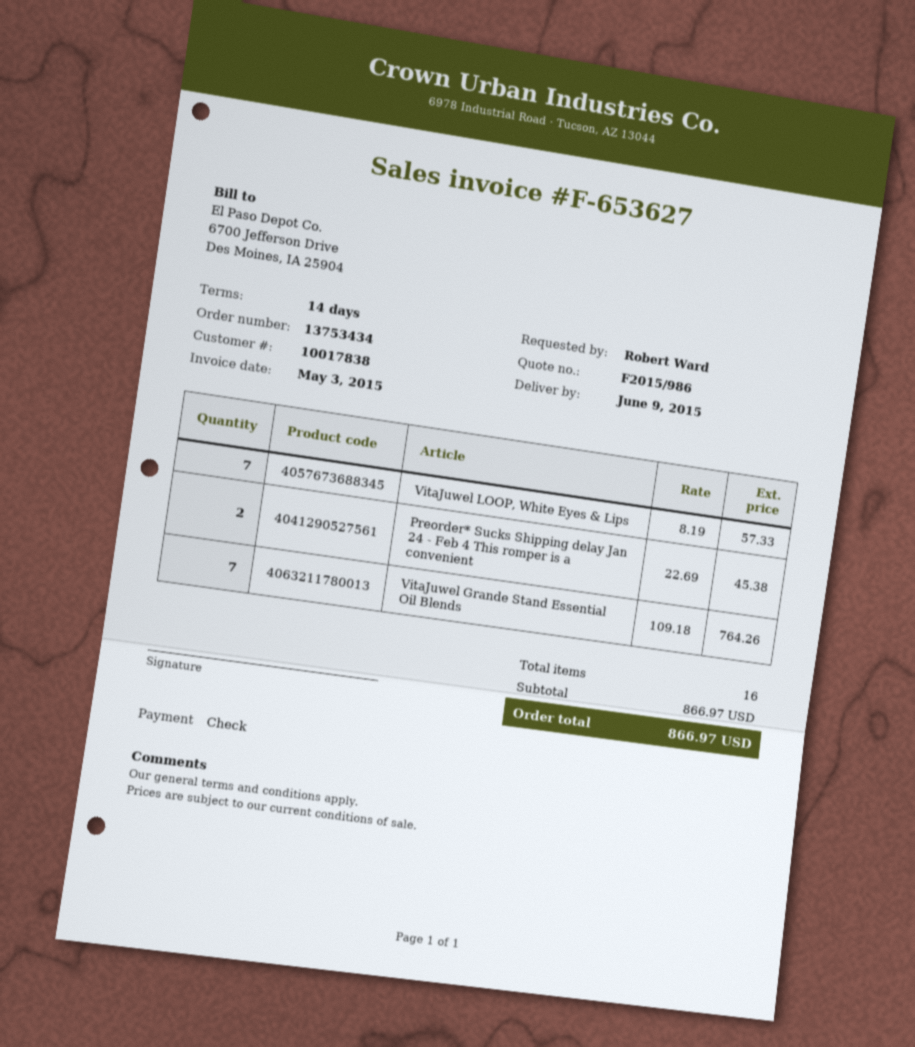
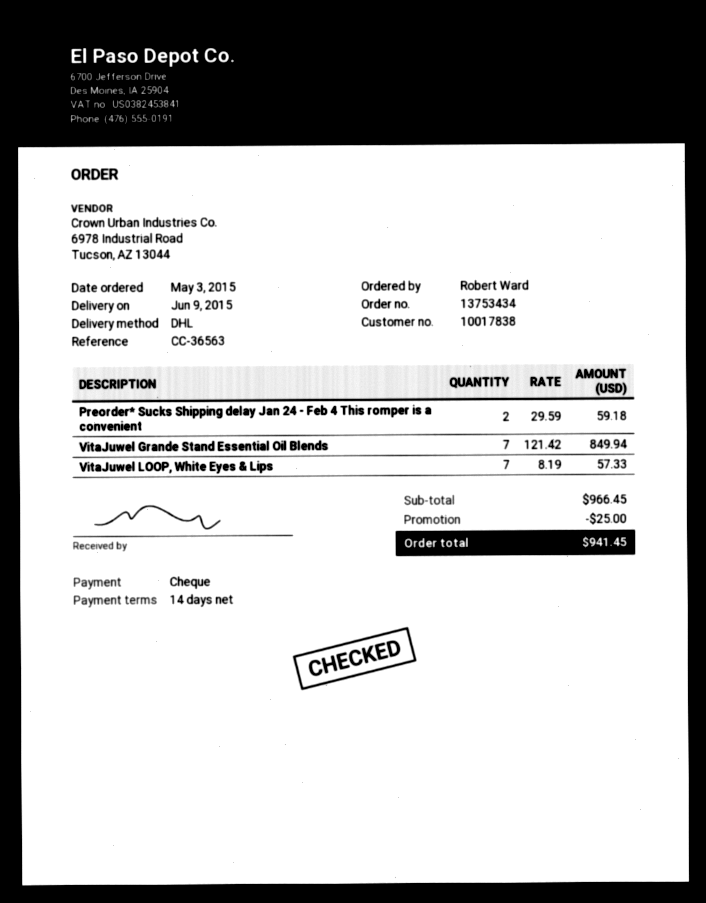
Preorder* Sucks Shipping delay Jan 24 - Feb 4 This romper is a convenient: 2 x 22.69 = 45.38 -> 2 x 29.59 = 59.18
VitaJuwel Grande Stand Essential Oil Blends: 7 x 109.18 = 764.26 -> 7 x 121.42 = 849.94
subtotal: 866.97 -> 966.45
discount: none -> 25.00
total: 866.97 -> 941.45

